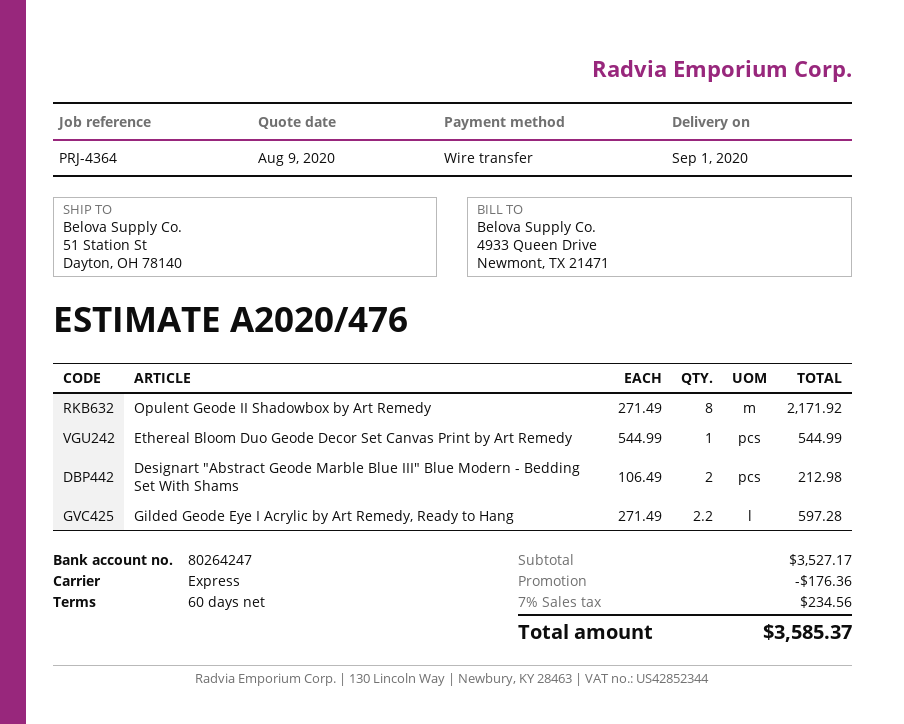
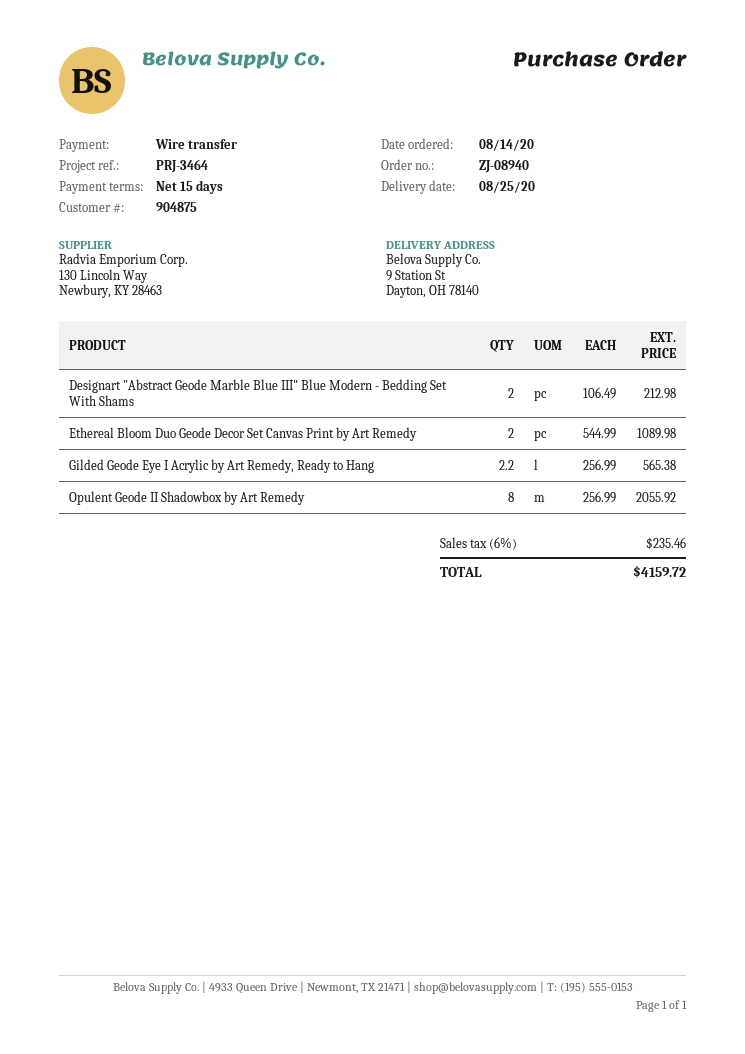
delivery date: 2020-09-01 -> 2020-08-25
payment terms: 60 days -> 15 days
reference: PRJ-4364 -> PRJ-3464
ship to: 51 Station St, Dayton, OH 78140 -> 9 Station St, Dayton, OH 78140
Opulent Geode II Shadowbox by Art Remedy: 8 x 271.49 = 2171.92 -> 8 x 256.99 = 2055.92
Ethereal Bloom Duo Geode Decor Set Canvas Print by Art Remedy: 1 x 544.99 = 544.99 -> 2 x 544.99 = 1089.98
Gilded Geode Eye I Acrylic by Art Remedy, Ready to Hang: 2.2 x 271.49 = 597.28 -> 2.2 x 256.99 = 565.38
discount: 176.36 -> none
tax: 7% = 234.56 -> 6% = 235.46
total: 3585.37 -> 4159.72

